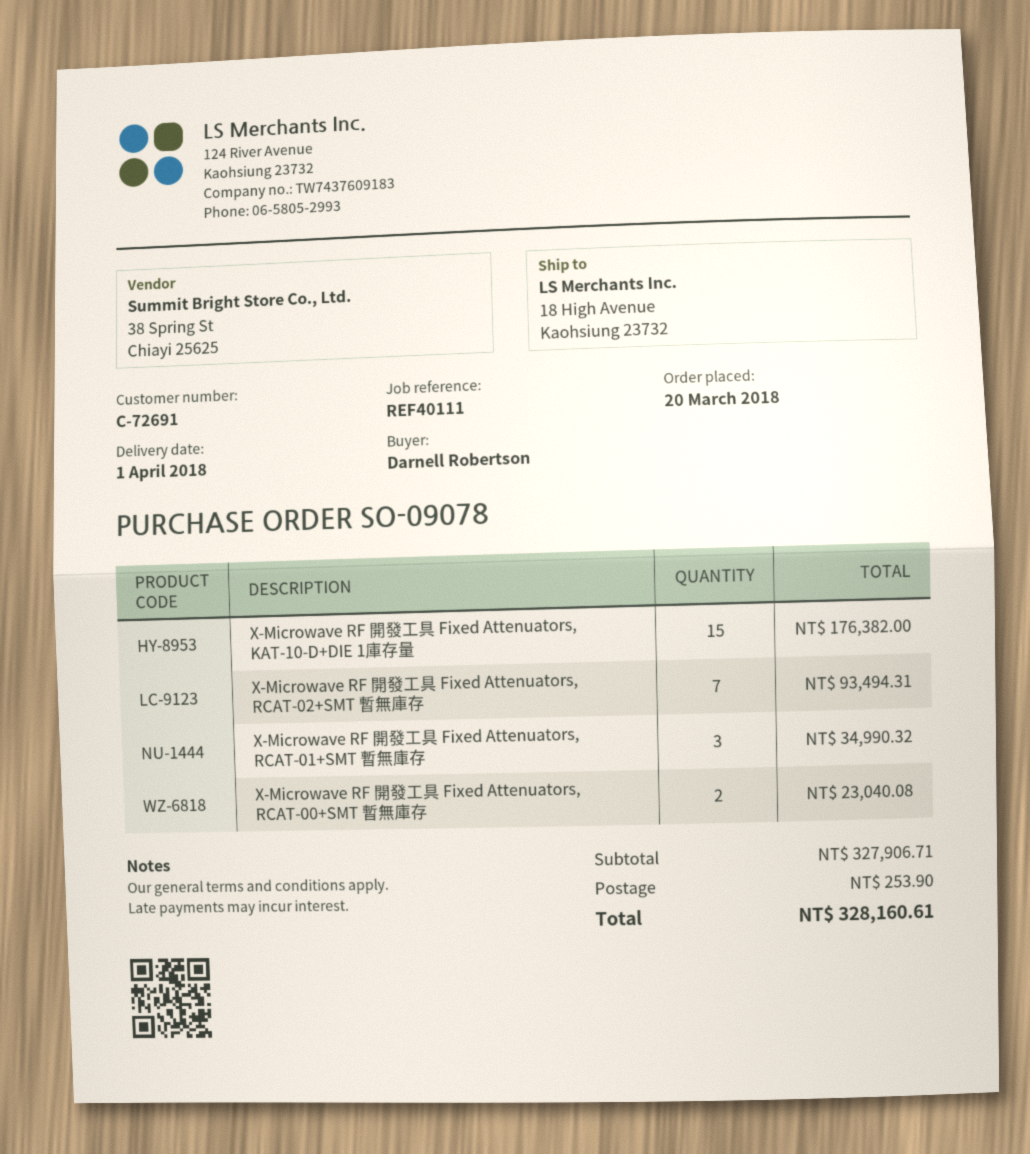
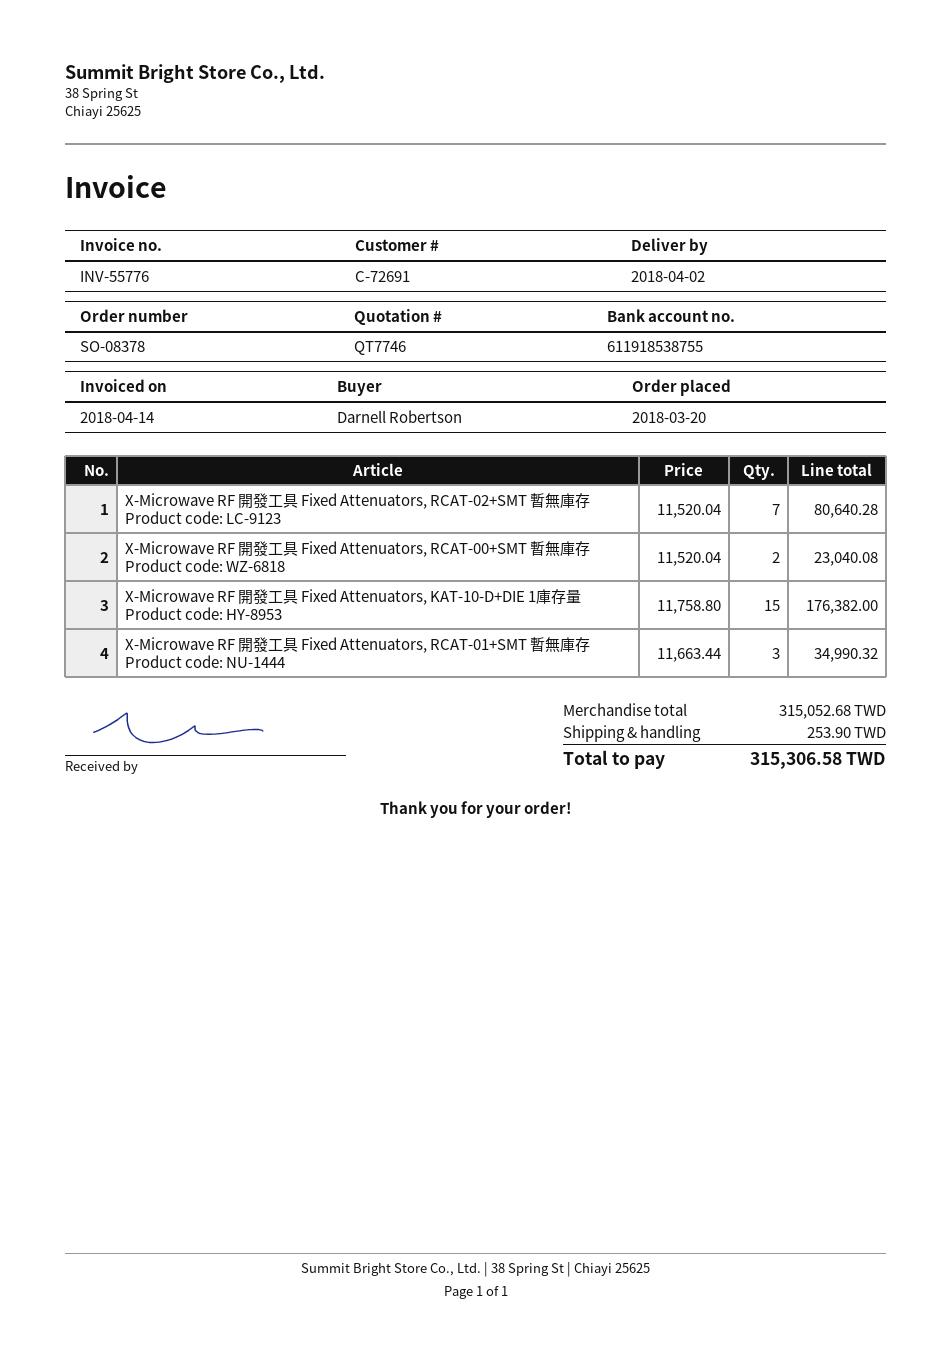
order number: SO-09078 -> SO-08378
delivery date: 2018-04-01 -> 2018-04-02
X-Microwave RF 開發工具 Fixed Attenuators, RCAT-02+SMT 暫無庫存: 7 for 93494.31 -> 7 for 80640.28
subtotal: 327906.71 -> 315052.68
total: 328160.61 -> 315306.58

